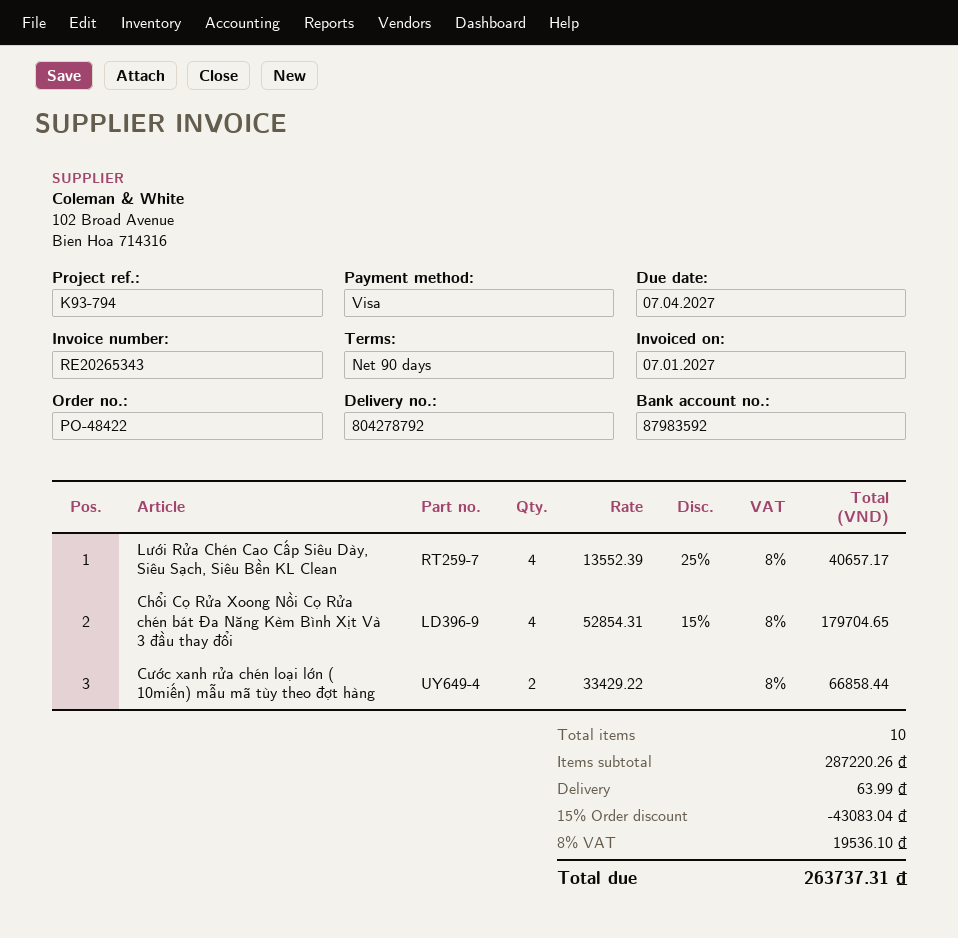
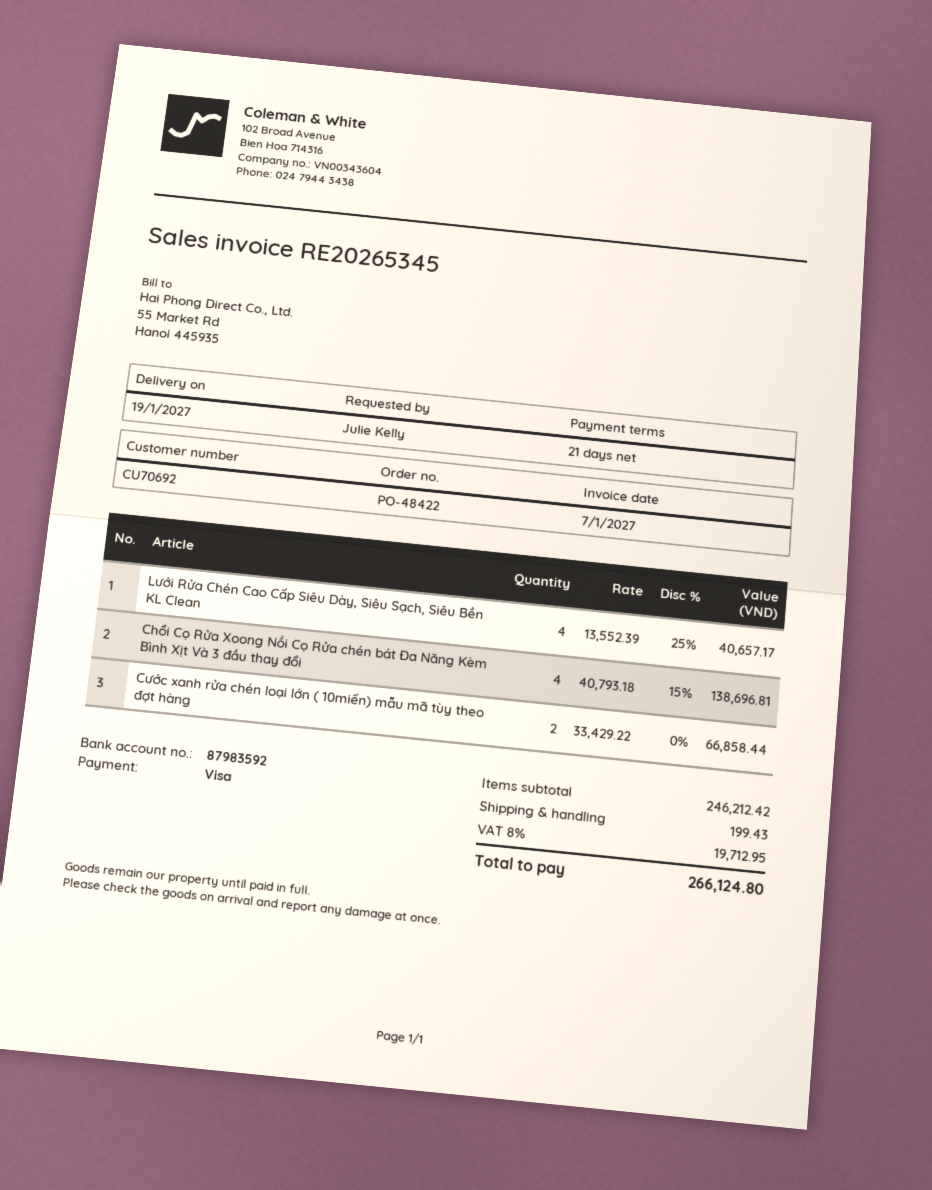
invoice number: RE20265343 -> RE20265345
payment terms: 90 days -> 21 days
Chổi Cọ Rửa Xoong Nồi Cọ Rửa chén bát Đa Năng Kèm Bình Xịt Và 3 đầu thay đổi: 4 x 52854.31 - 15% = 179704.65 -> 4 x 40793.18 - 15% = 138696.81
subtotal: 287220.26 -> 246212.42
discount: 15% = 43083.04 -> none
shipping: 63.99 -> 199.43
tax: 8% = 19536.10 -> 8% = 19712.95
total: 263737.31 -> 266124.80

